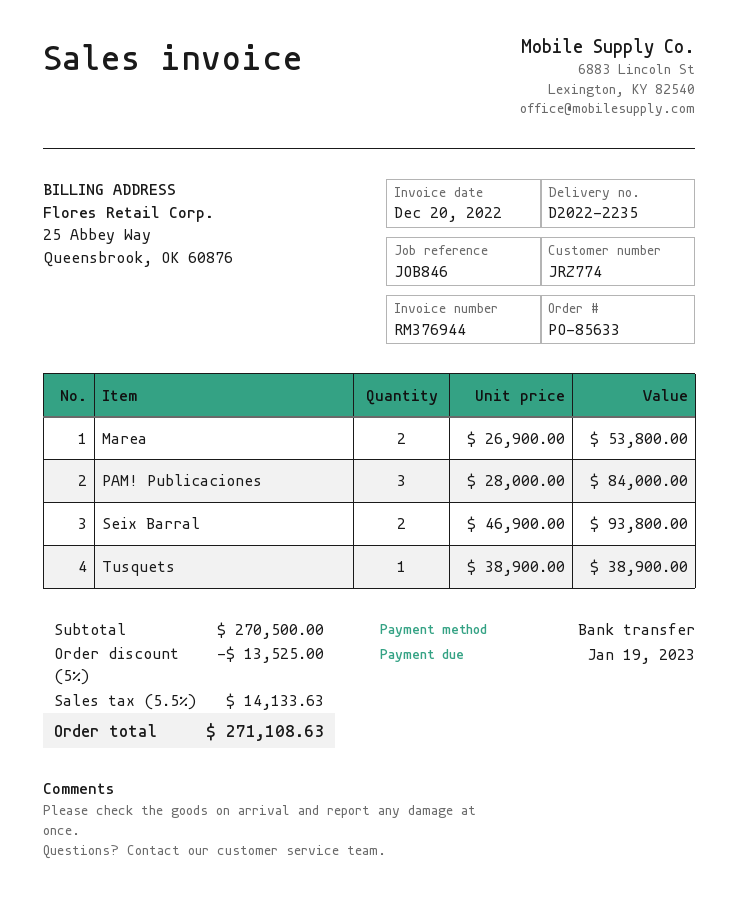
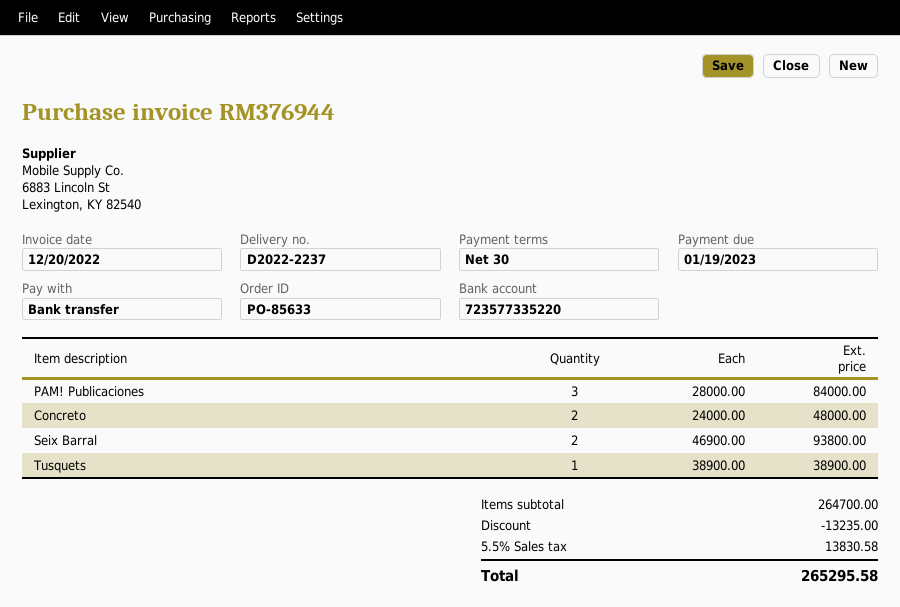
delivery note number: D2022-2235 -> D2022-2237
Marea: 2 x 26900.00 = 53800.00 -> none
Concreto: none -> 2 x 24000.00 = 48000.00
subtotal: 270500.00 -> 264700.00
discount: 13525.00 -> 13235.00
tax: 5.5% = 14133.63 -> 5.5% = 13830.58
total: 271108.63 -> 265295.58

